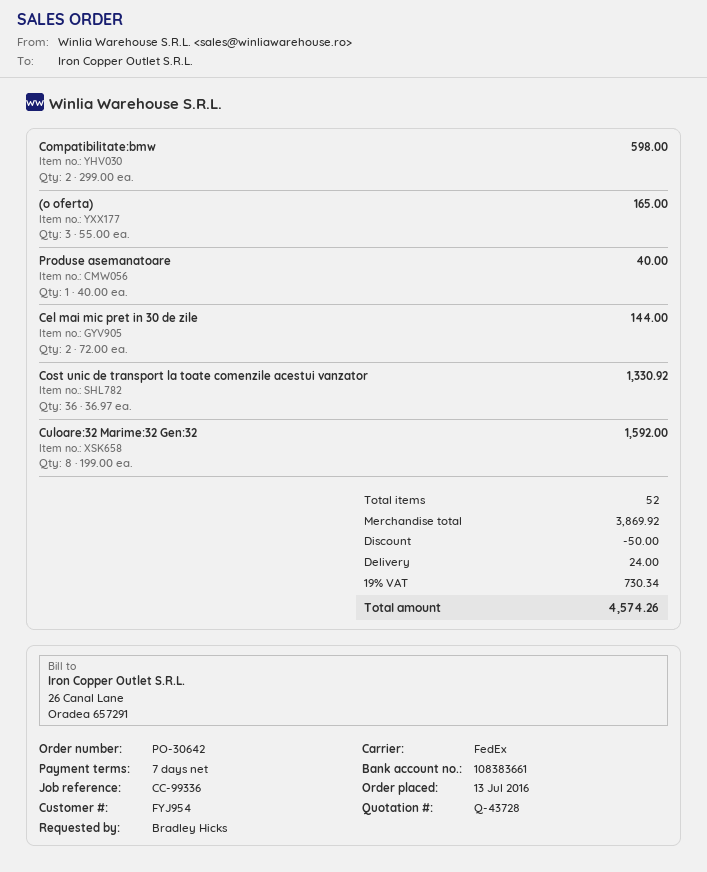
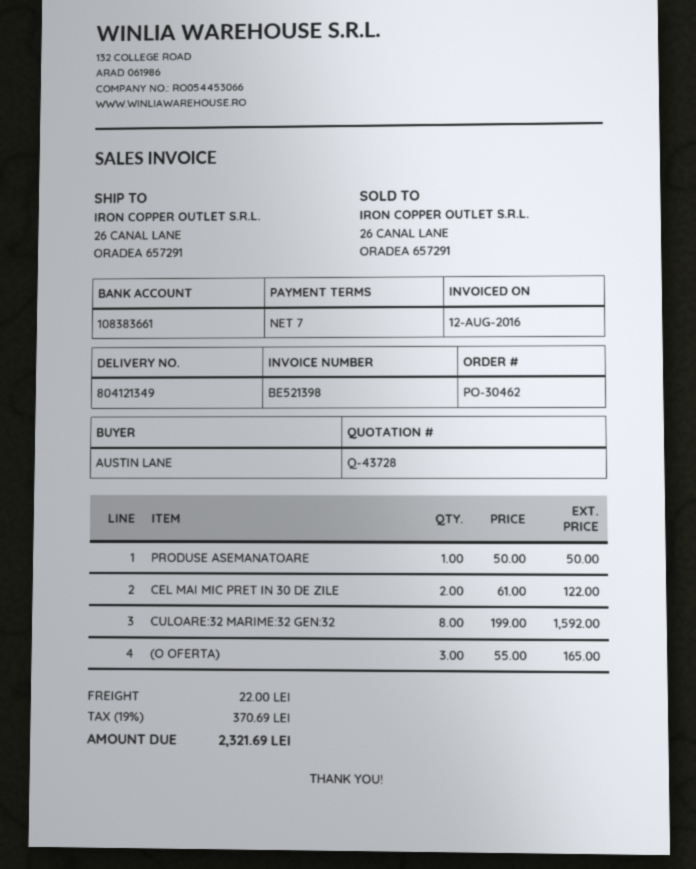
order number: PO-30642 -> PO-30462
ordered by: Bradley Hicks -> AUSTIN LANE
Compatibilitate:bmw: 2 x 299.00 = 598.00 -> none
Produse asemanatoare: 1 x 40.00 = 40.00 -> 1 x 50.00 = 50.00
Cel mai mic pret in 30 de zile: 2 x 72.00 = 144.00 -> 2 x 61.00 = 122.00
Cost unic de transport la toate comenzile acestui vanzator: 36 x 36.97 = 1330.92 -> none
discount: 50.00 -> none
shipping: 24.00 -> 22.00
tax: 19% = 730.34 -> 19% = 370.69
total: 4574.26 -> 2321.69

